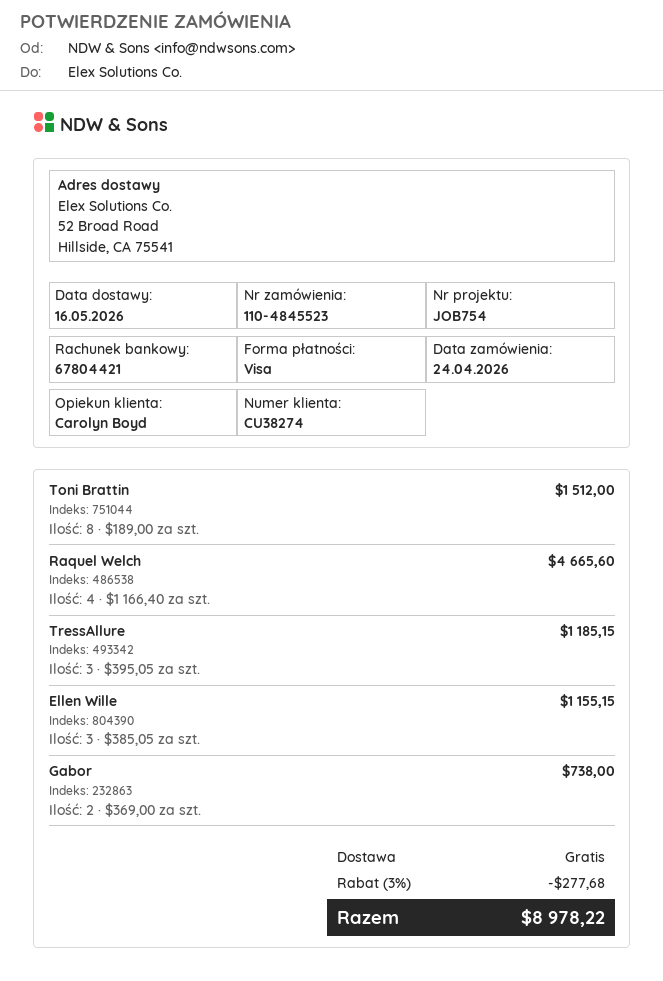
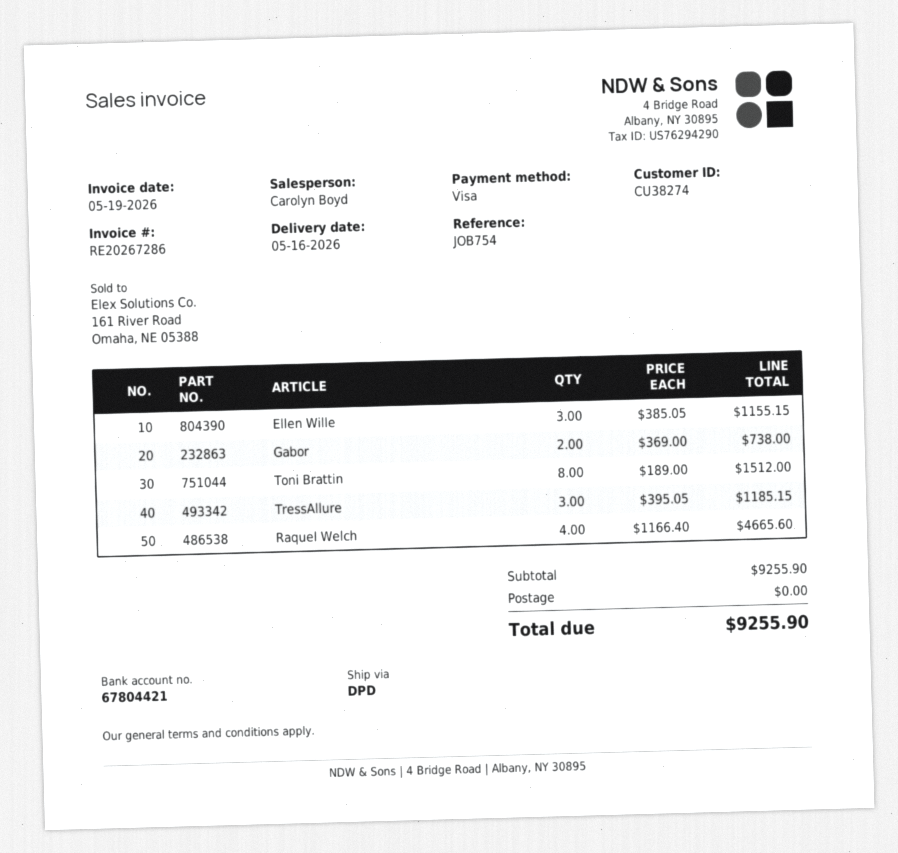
discount: 3% = 277.68 -> none
total: 8978.22 -> 9255.90

